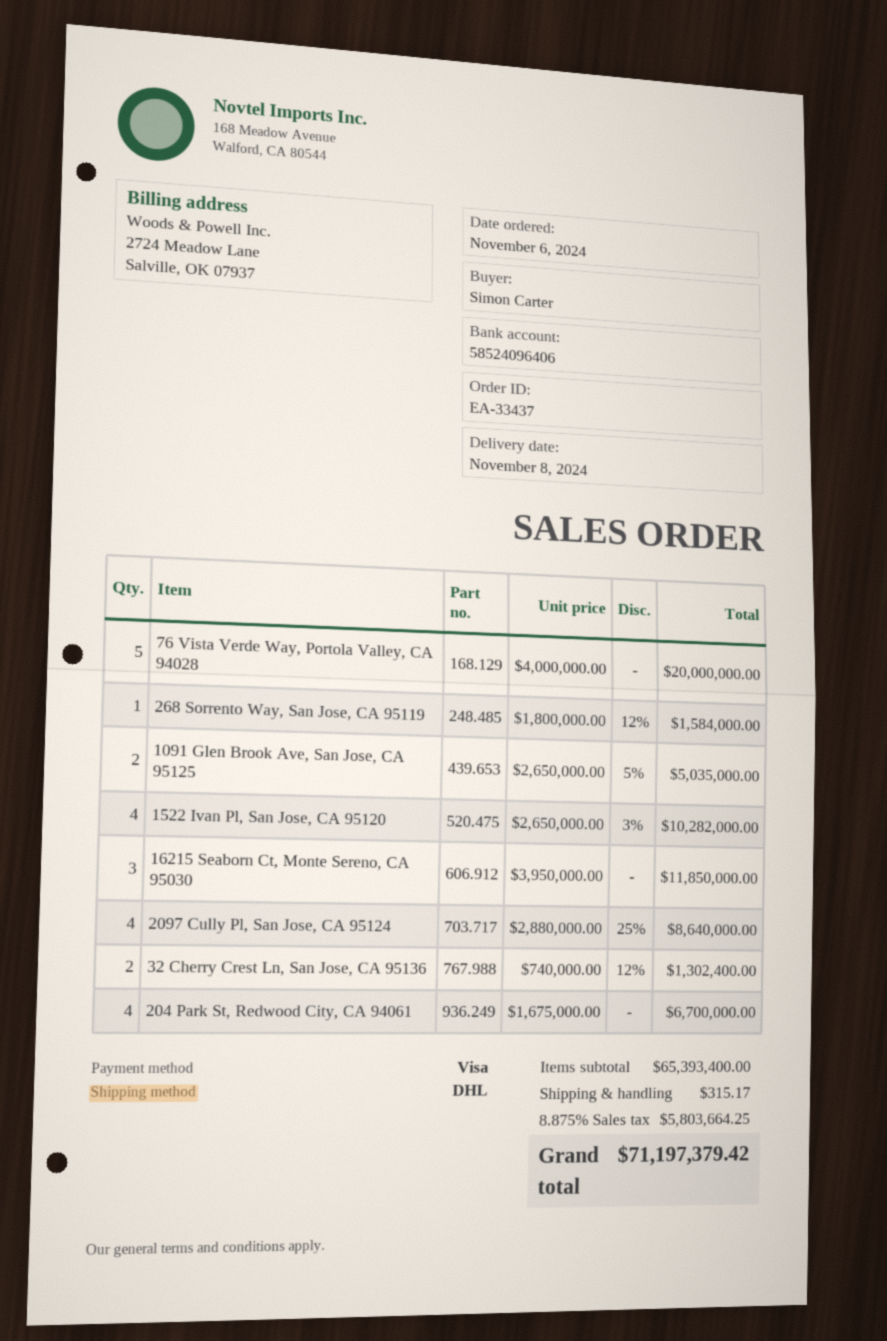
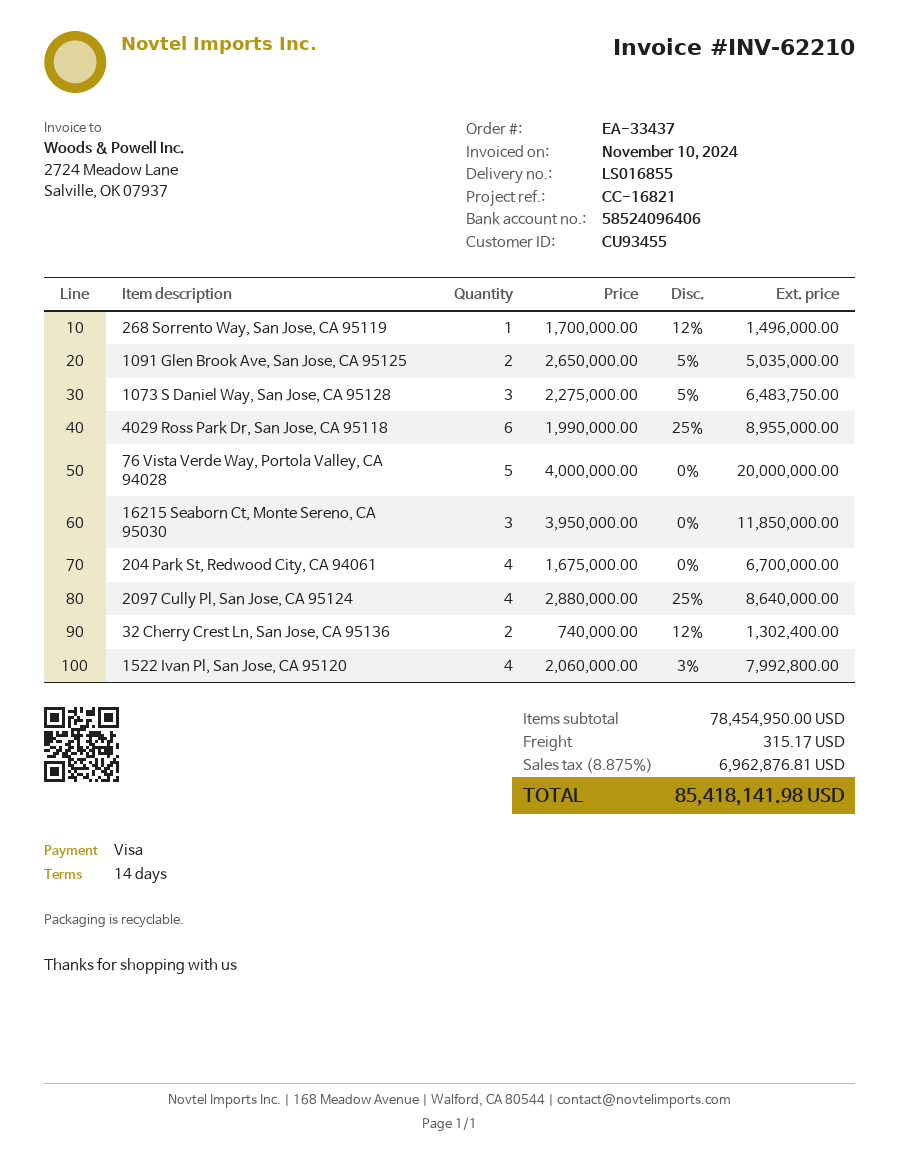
268 Sorrento Way, San Jose, CA 95119: 1 x 1800000.00 - 12% = 1584000.00 -> 1 x 1700000.00 - 12% = 1496000.00
1522 Ivan Pl, San Jose, CA 95120: 4 x 2650000.00 - 3% = 10282000.00 -> 4 x 2060000.00 - 3% = 7992800.00
1073 S Daniel Way, San Jose, CA 95128: none -> 3 x 2275000.00 - 5% = 6483750.00
4029 Ross Park Dr, San Jose, CA 95118: none -> 6 x 1990000.00 - 25% = 8955000.00
subtotal: 65393400.00 -> 78454950.00
tax: 8.875% = 5803664.25 -> 8.875% = 6962876.81
total: 71197379.42 -> 85418141.98

